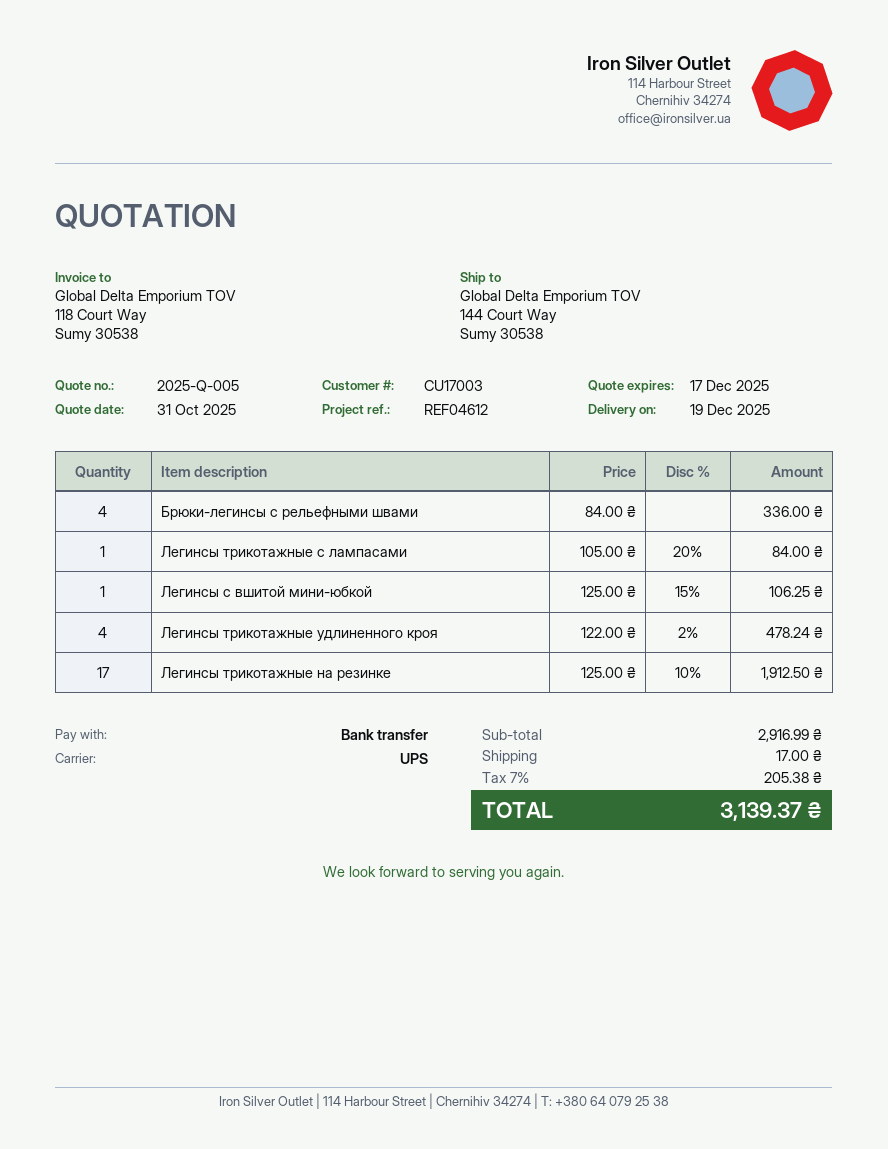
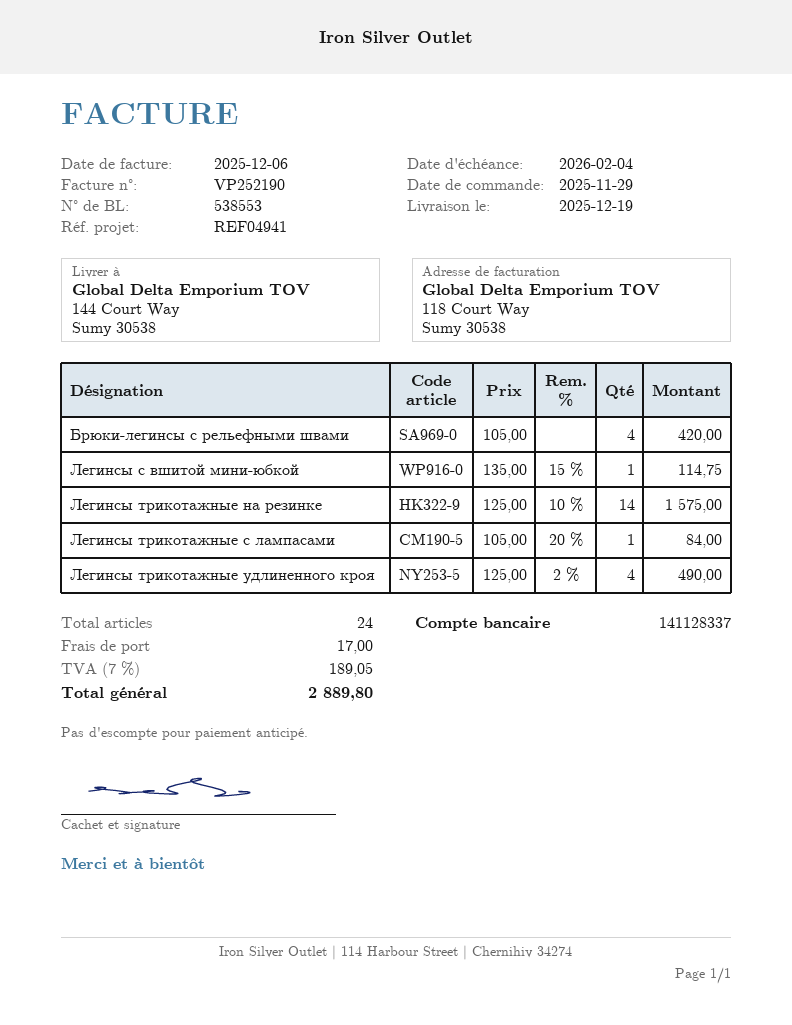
reference: REF04612 -> REF04941
Брюки-легинсы с рельефными швами: 4 x 84.00 = 336.00 -> 4 x 105.00 = 420.00
Легинсы с вшитой мини-юбкой: 1 x 125.00 - 15% = 106.25 -> 1 x 135.00 - 15% = 114.75
Легинсы трикотажные удлиненного кроя: 4 x 122.00 - 2% = 478.24 -> 4 x 125.00 - 2% = 490.00
Легинсы трикотажные на резинке: 17 x 125.00 - 10% = 1912.50 -> 14 x 125.00 - 10% = 1575.00
tax: 7% = 205.38 -> 7% = 189.05
total: 3139.37 -> 2889.80

